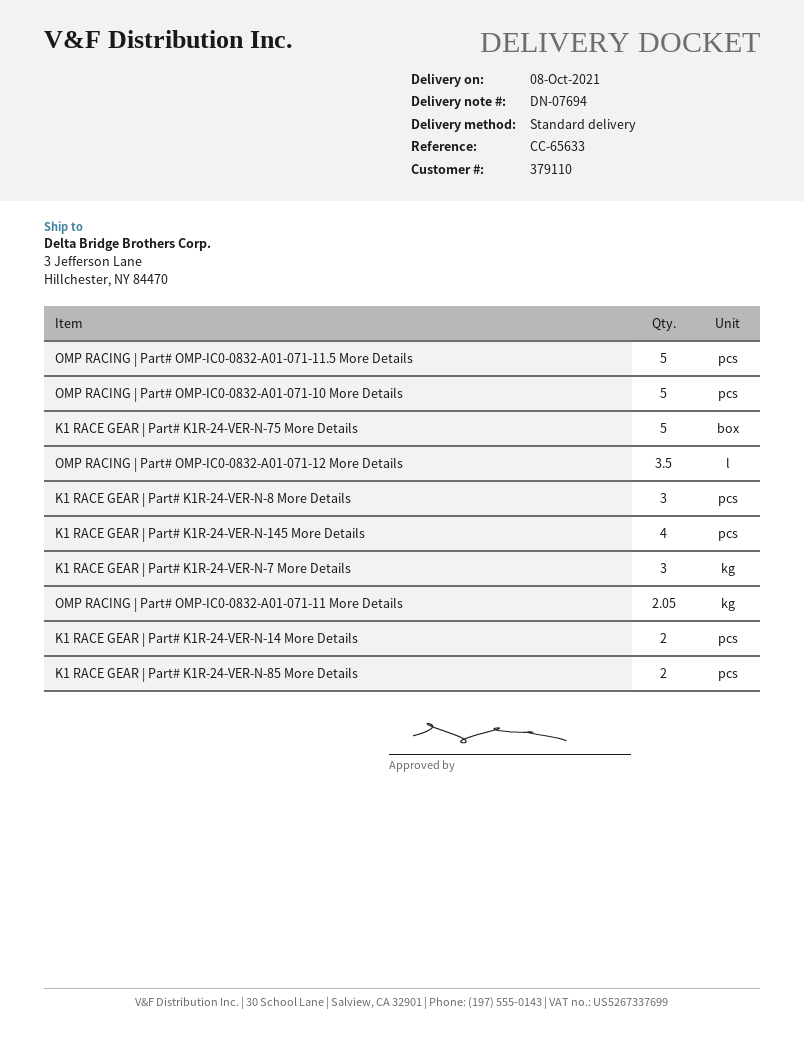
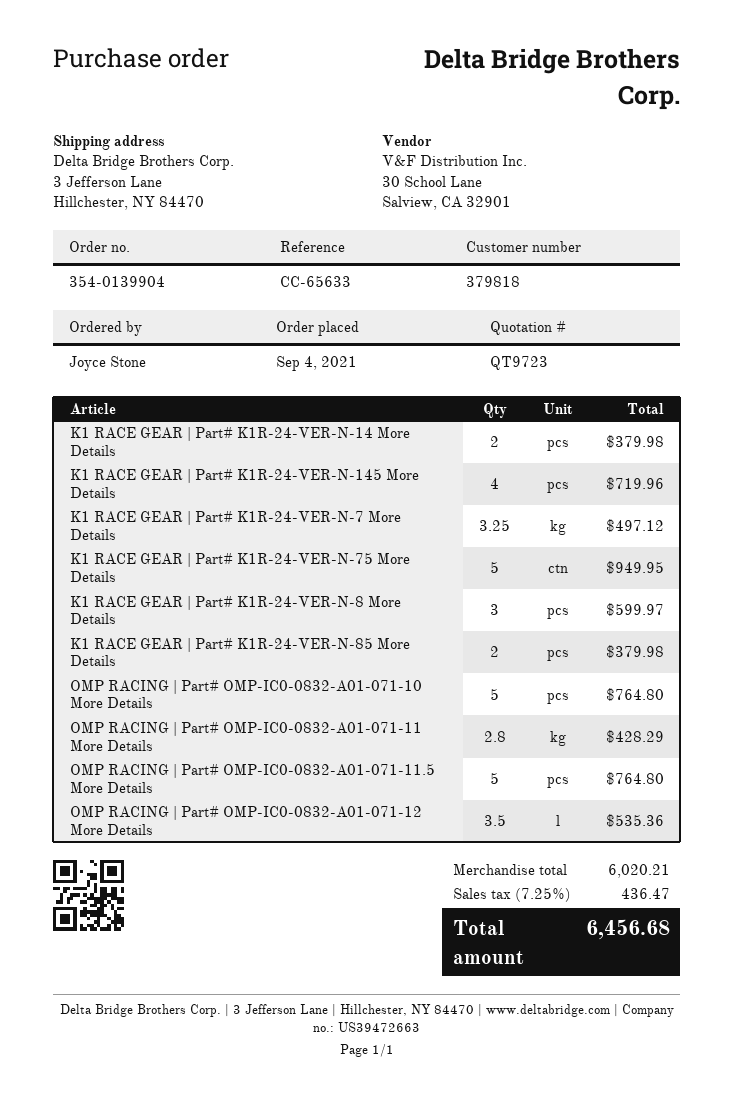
customer number: 379110 -> 379818
K1 RACE GEAR | Part# K1R-24-VER-N-7 More Details: 3 -> 3.25
OMP RACING | Part# OMP-IC0-0832-A01-071-11 More Details: 2.05 -> 2.8

